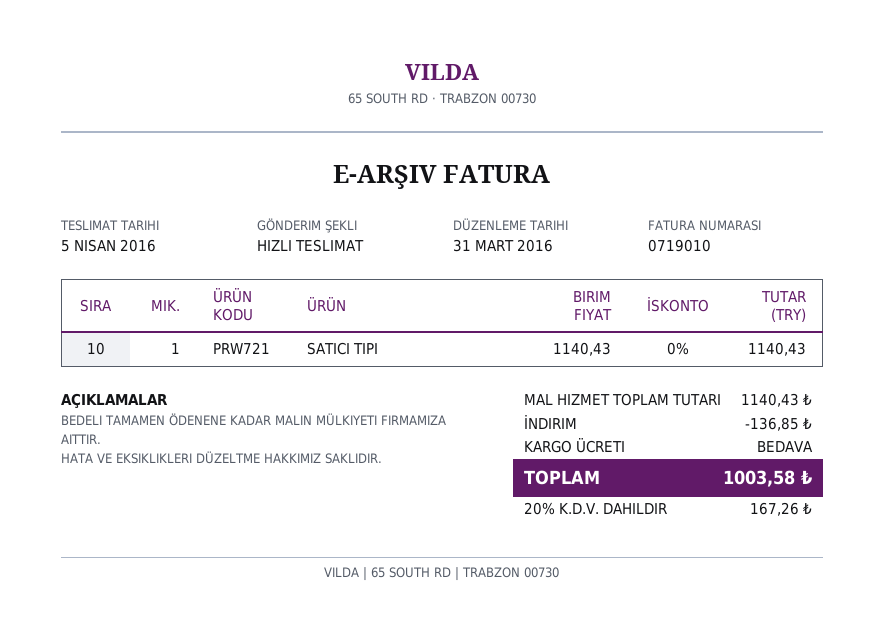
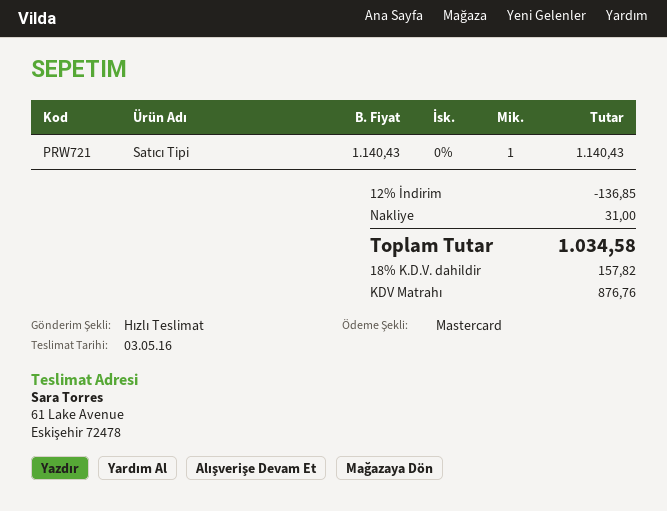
delivery date: 2016-04-05 -> 2016-05-03
shipping: 0.00 -> 31.00
tax: 20% = 167.26 -> 18% = 157.82
total: 1003.58 -> 1034.58

